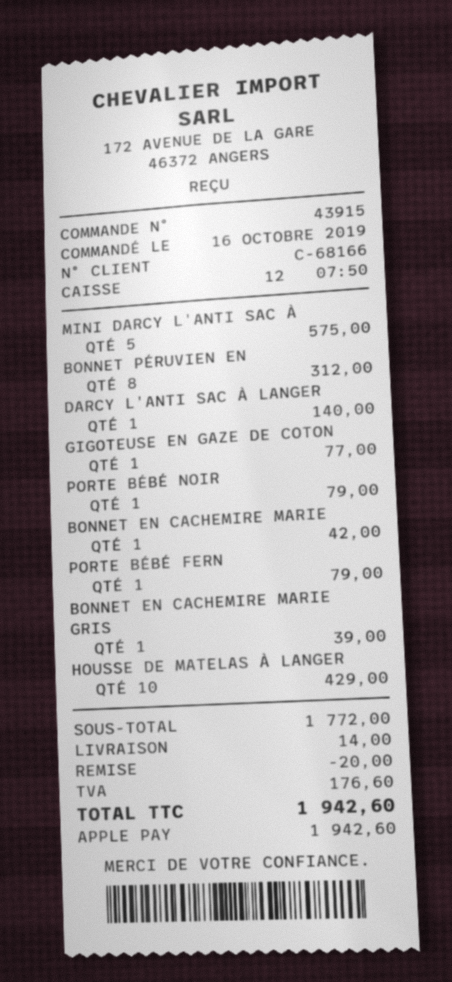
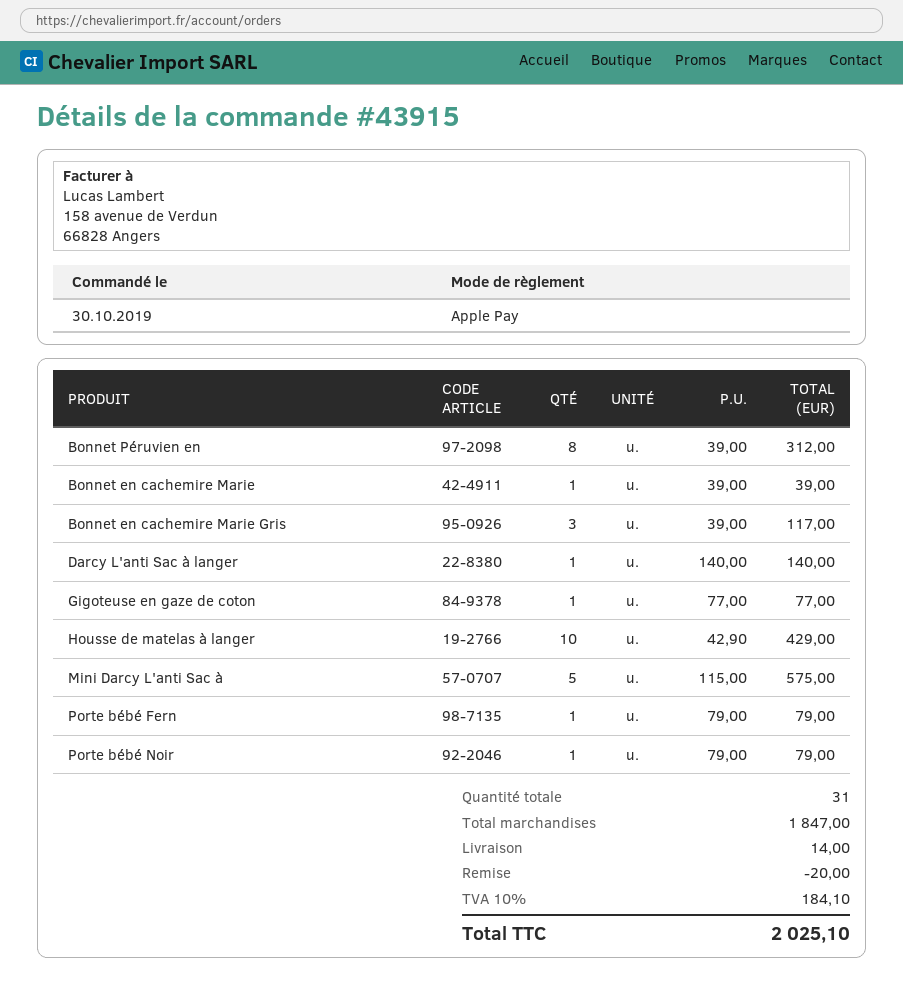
order date: 2019-10-16 -> 2019-10-30
BONNET EN CACHEMIRE MARIE: 1 for 42.00 -> 1 for 39.00
BONNET EN CACHEMIRE MARIE GRIS: 1 for 39.00 -> 3 for 117.00
subtotal: 1772.00 -> 1847.00
tax: 176.60 -> 184.10
total: 1942.60 -> 2025.10

